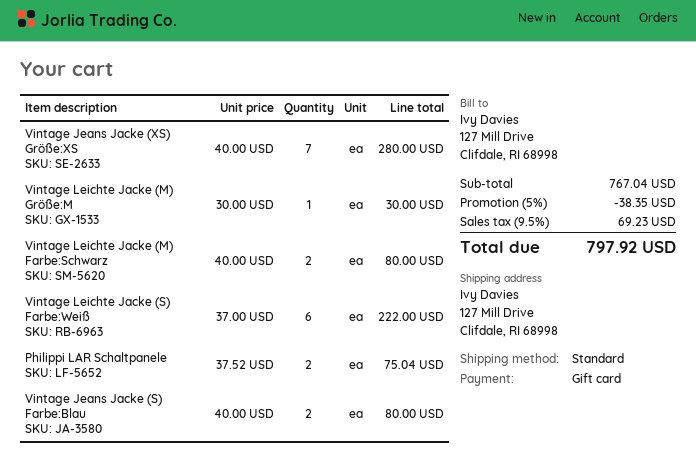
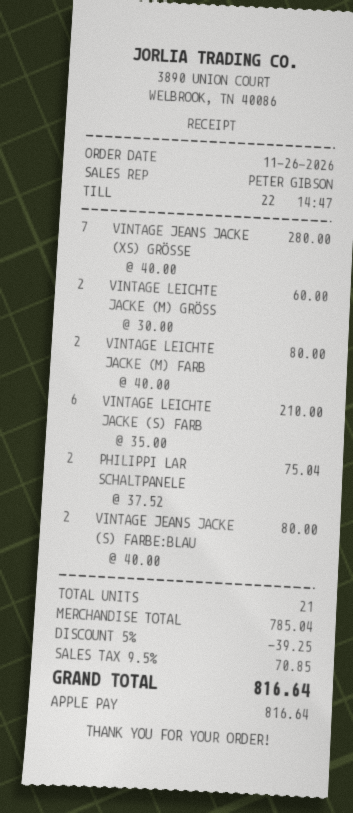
payment method: gift card -> Apple Pay
Vintage Leichte Jacke (M) Größe:M: 1 x 30.00 = 30.00 -> 2 x 30.00 = 60.00
Vintage Leichte Jacke (S) Farbe:Weiß: 6 x 37.00 = 222.00 -> 6 x 35.00 = 210.00
subtotal: 767.04 -> 785.04
discount: 5% = 38.35 -> 5% = 39.25
tax: 9.5% = 69.23 -> 9.5% = 70.85
total: 797.92 -> 816.64

